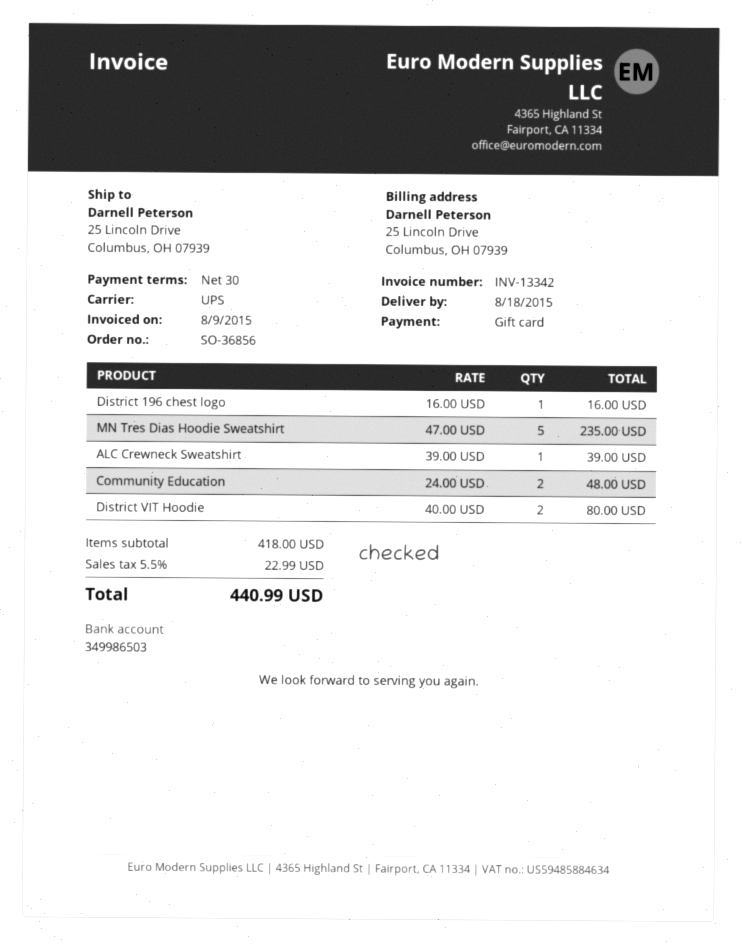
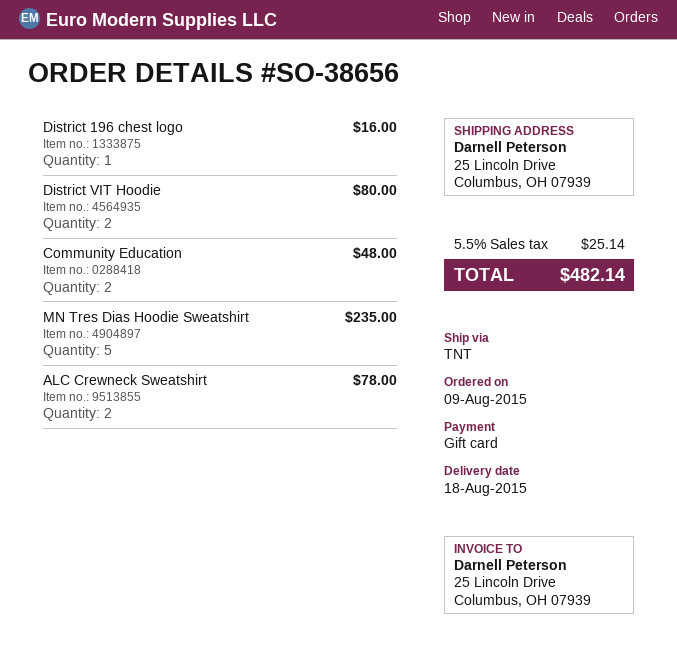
order number: SO-36856 -> SO-38656
shipping method: UPS -> TNT
ALC Crewneck Sweatshirt: 1 for 39.00 -> 2 for 78.00
tax: 5.5% = 22.99 -> 5.5% = 25.14
total: 440.99 -> 482.14

